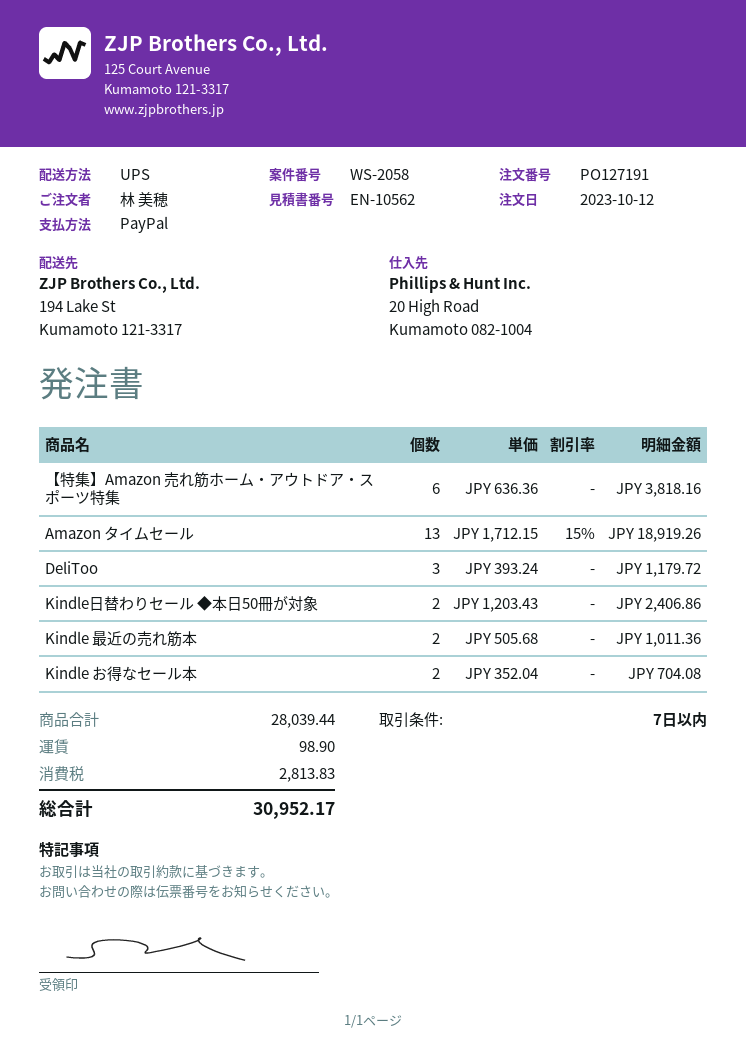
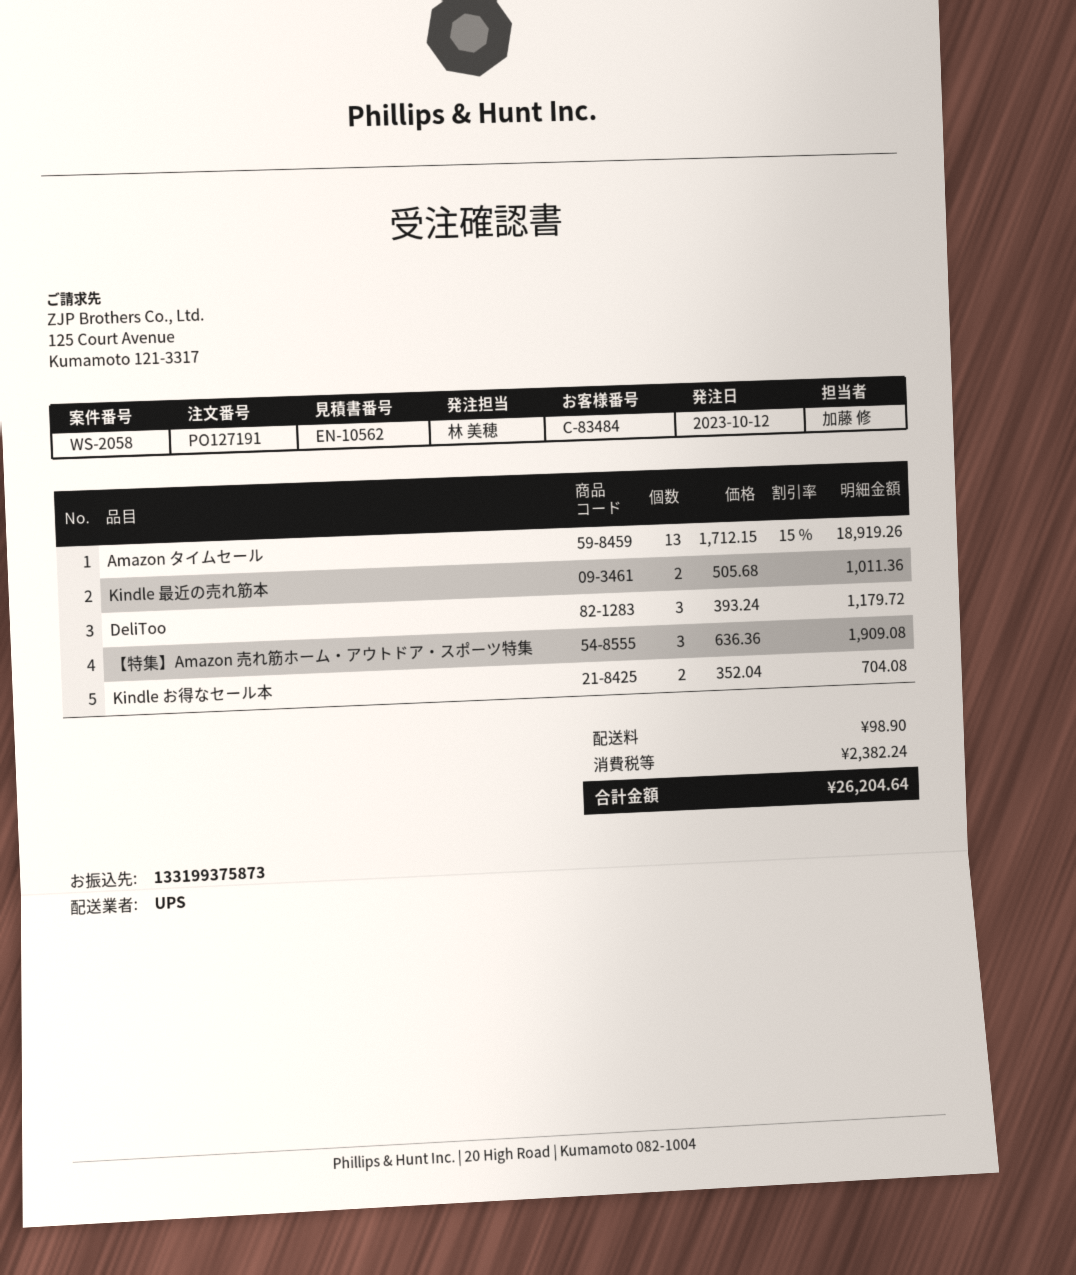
【特集】Amazon 売れ筋ホーム・アウトドア・スポーツ特集: 6 x 636.36 = 3818.16 -> 3 x 636.36 = 1909.08
Kindle日替わりセール ◆本日50冊が対象: 2 x 1203.43 = 2406.86 -> none
tax: 2813.83 -> 2382.24
total: 30952.17 -> 26204.64

